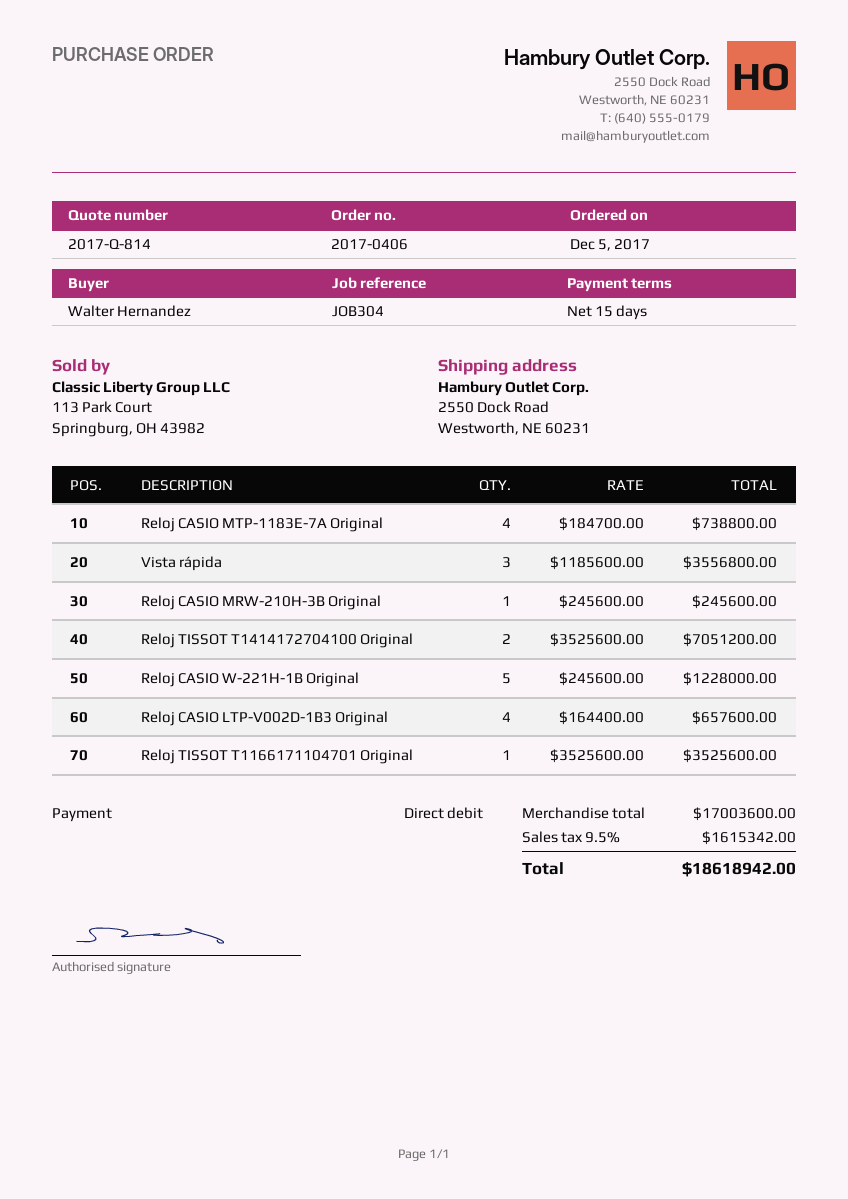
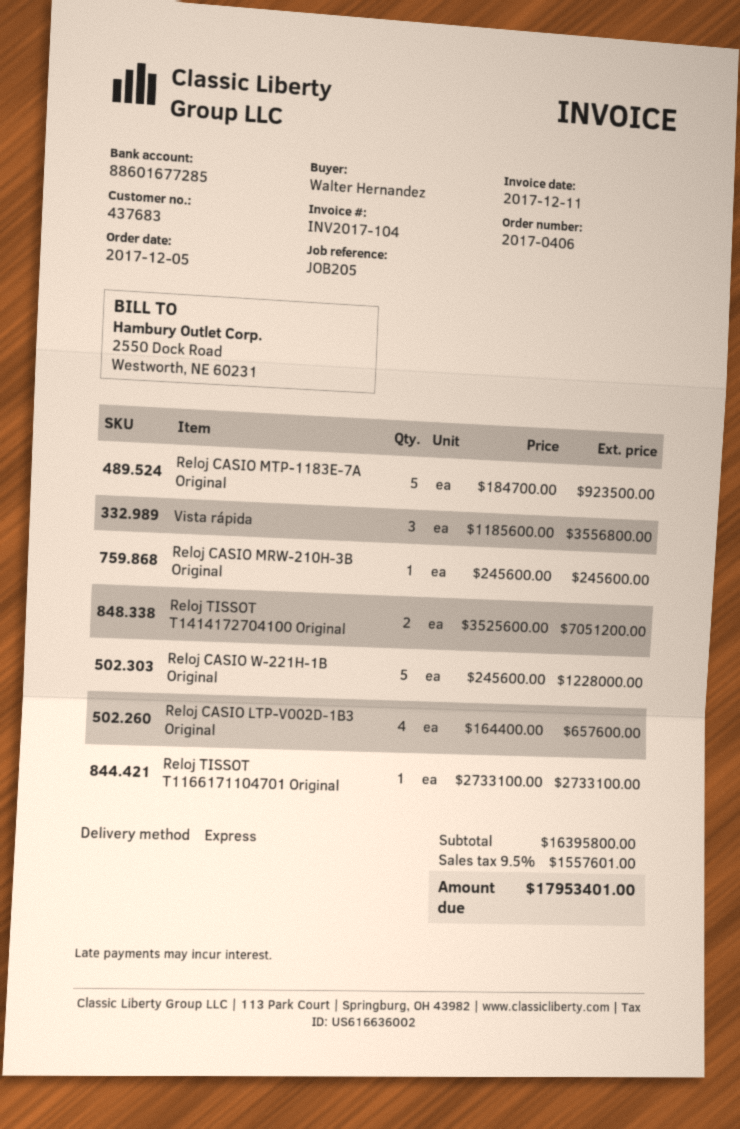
reference: JOB304 -> JOB205
Reloj CASIO MTP-1183E-7A Original: 4 x 184700.00 = 738800.00 -> 5 x 184700.00 = 923500.00
Reloj TISSOT T1166171104701 Original: 1 x 3525600.00 = 3525600.00 -> 1 x 2733100.00 = 2733100.00
subtotal: 17003600.00 -> 16395800.00
tax: 9.5% = 1615342.00 -> 9.5% = 1557601.00
total: 18618942.00 -> 17953401.00

